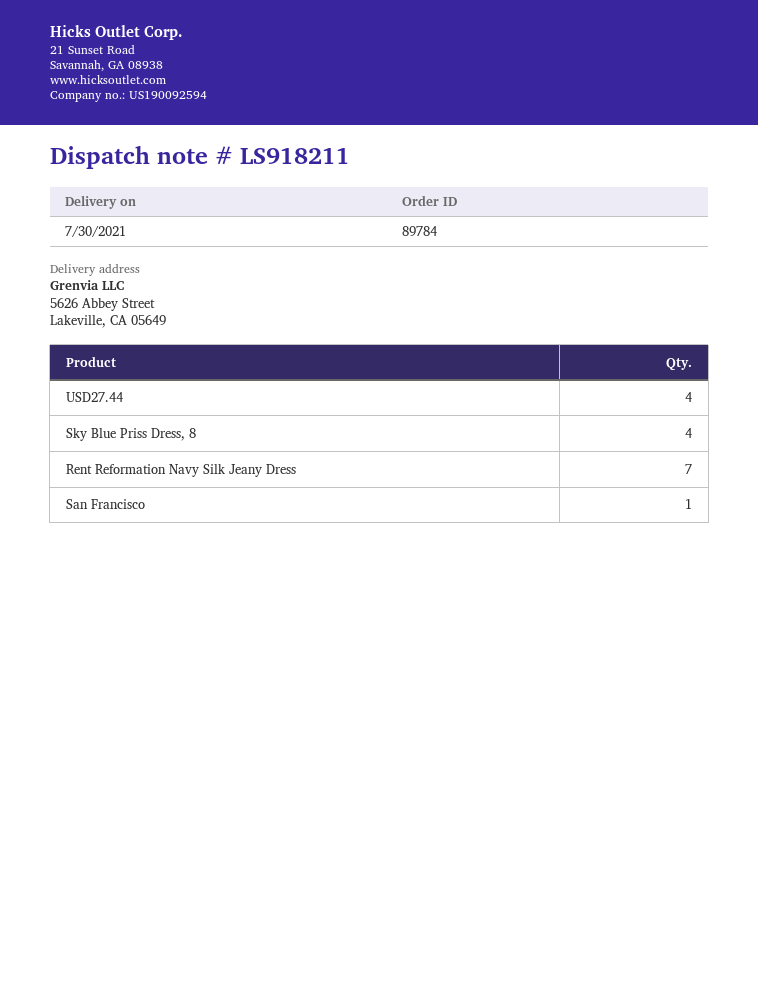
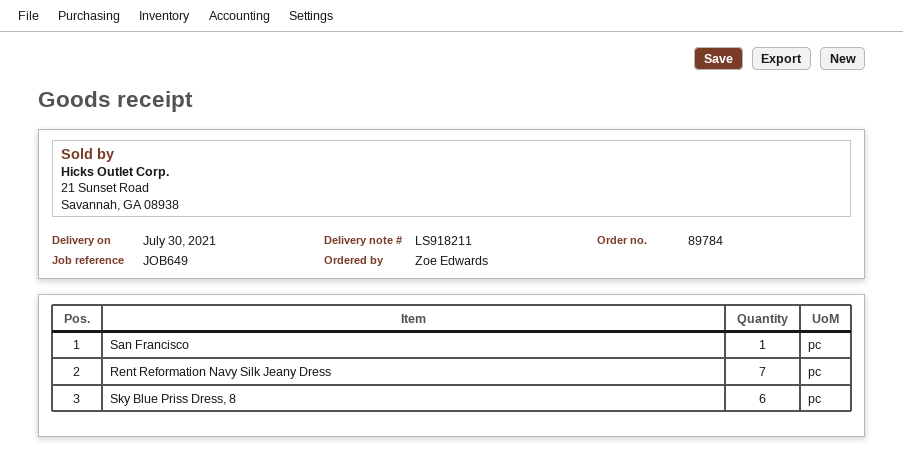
USD27.44: 4 -> none
Sky Blue Priss Dress, 8: 4 -> 6

